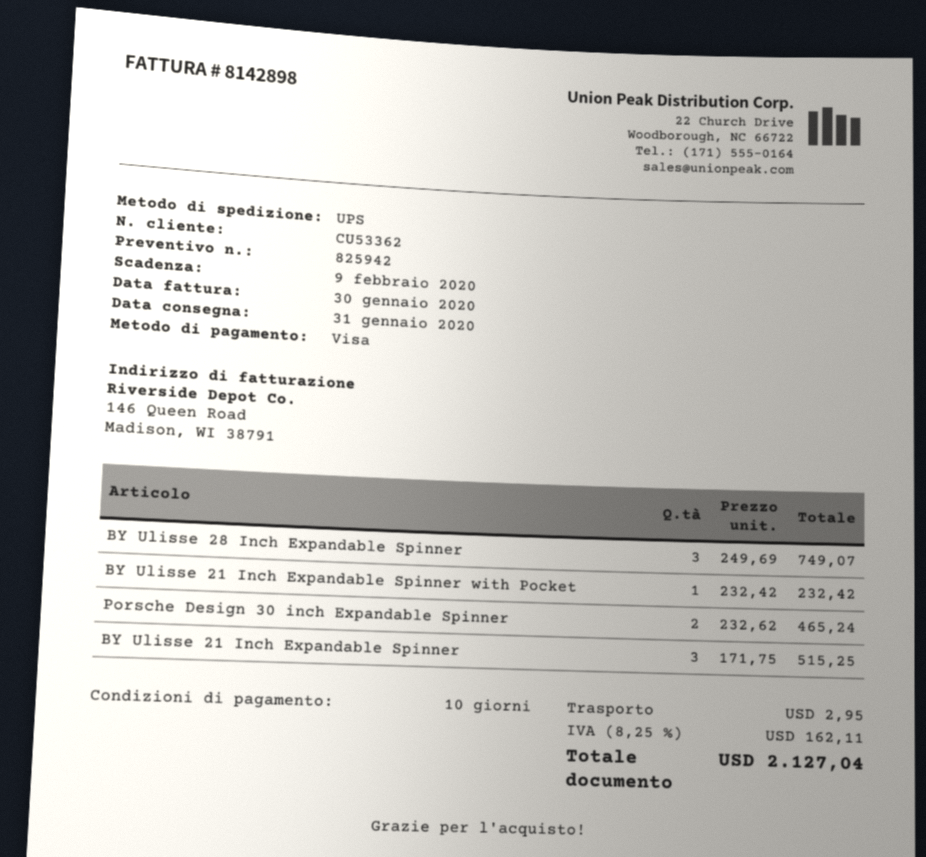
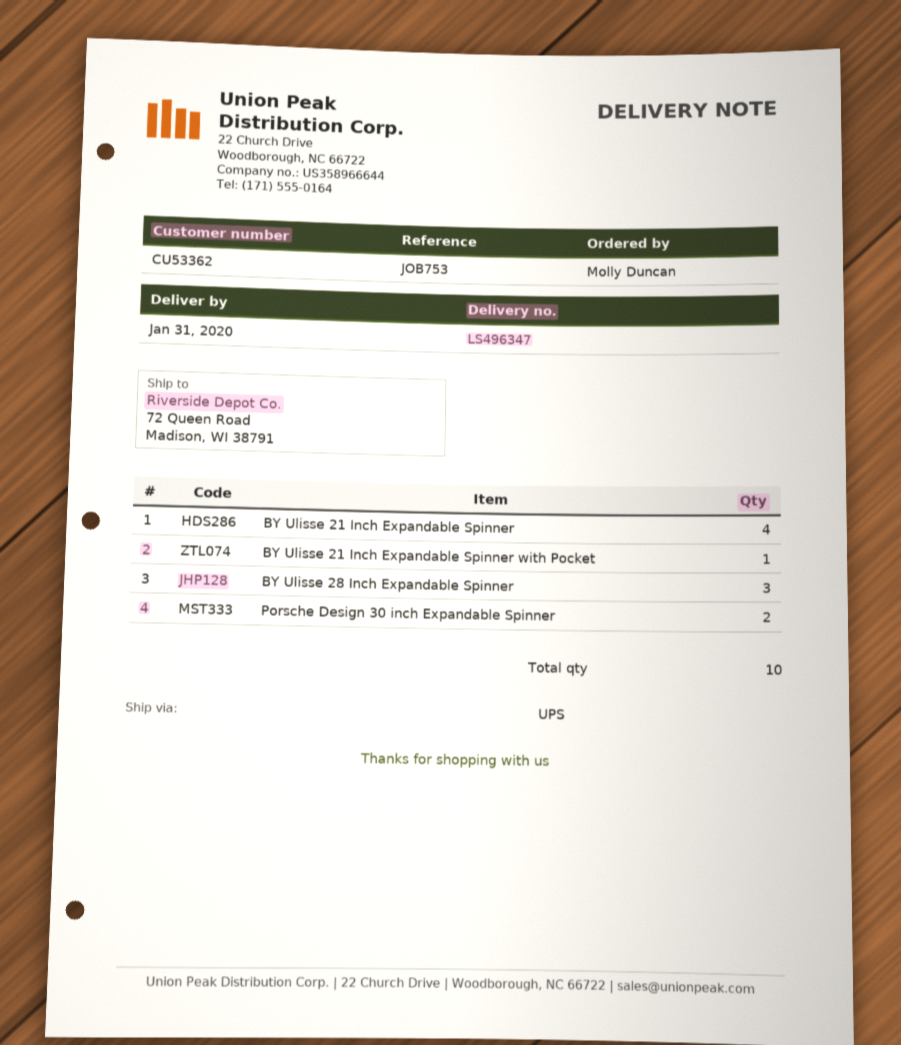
BY Ulisse 21 Inch Expandable Spinner: 3 -> 4

